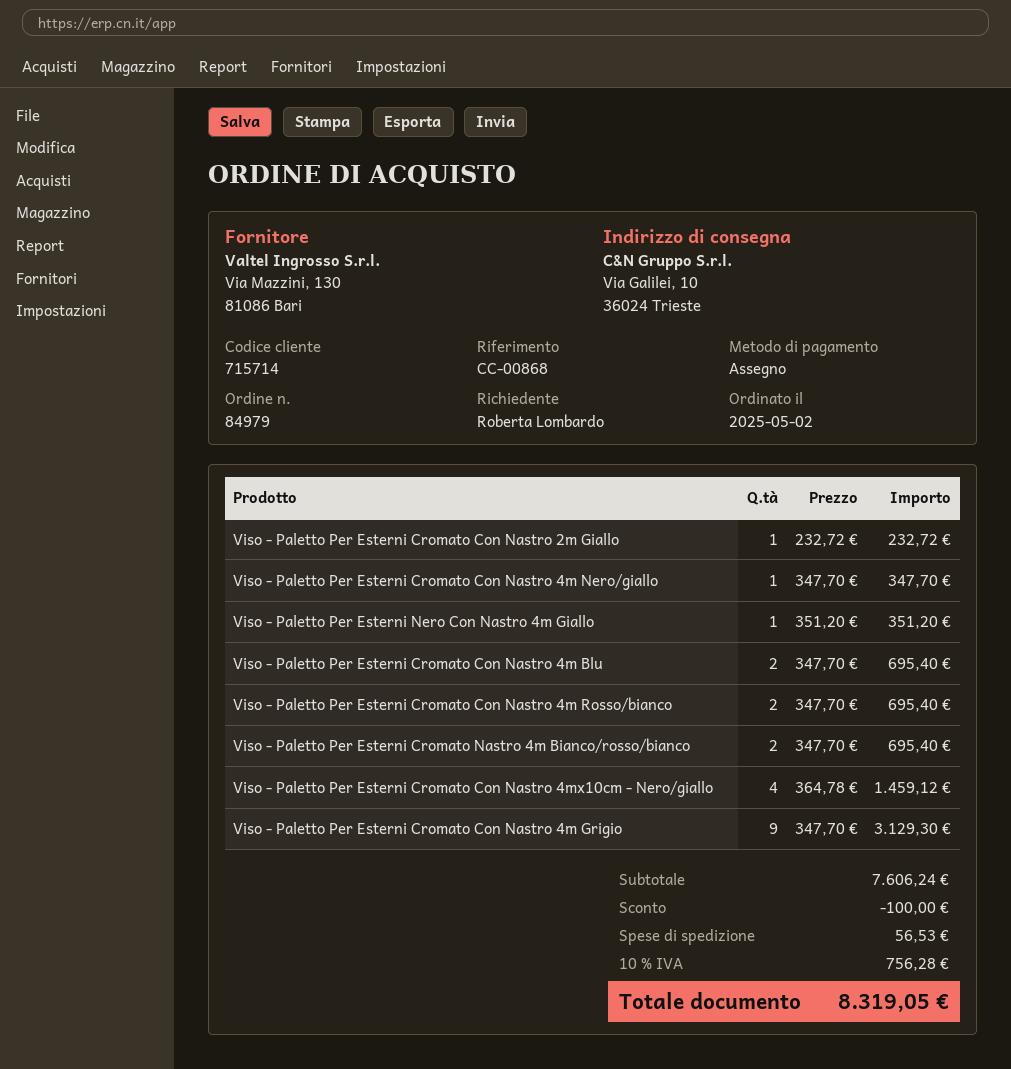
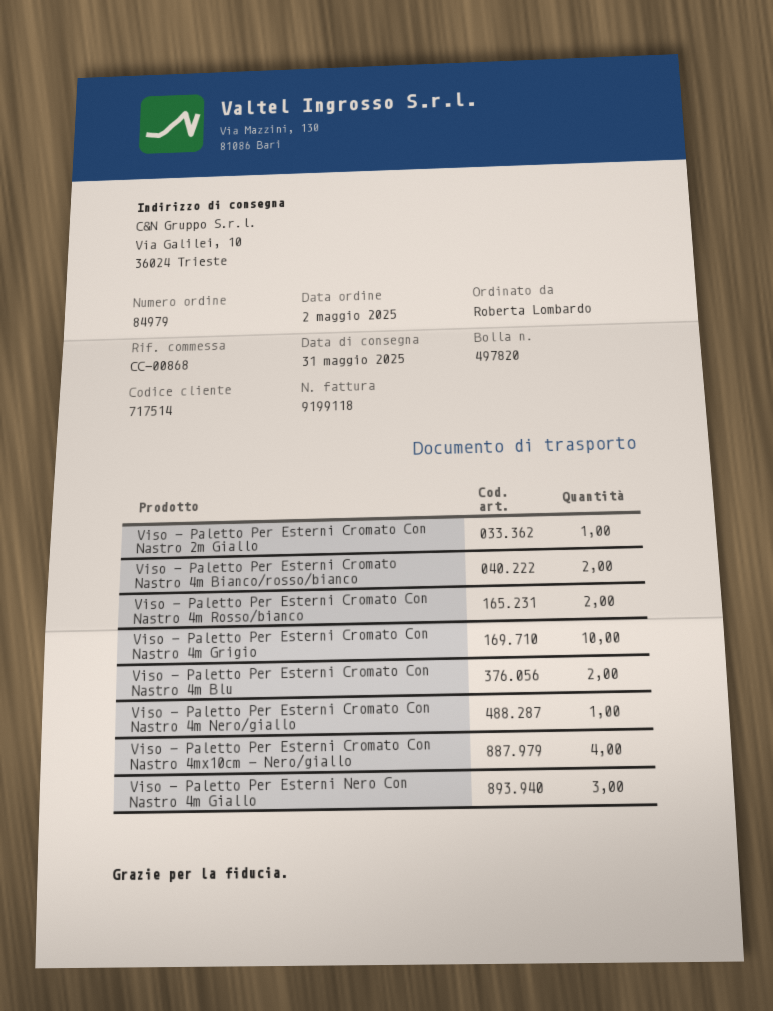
customer number: 715714 -> 717514
Viso - Paletto Per Esterni Nero Con Nastro 4m Giallo: 1 -> 3
Viso - Paletto Per Esterni Cromato Con Nastro 4m Grigio: 9 -> 10

